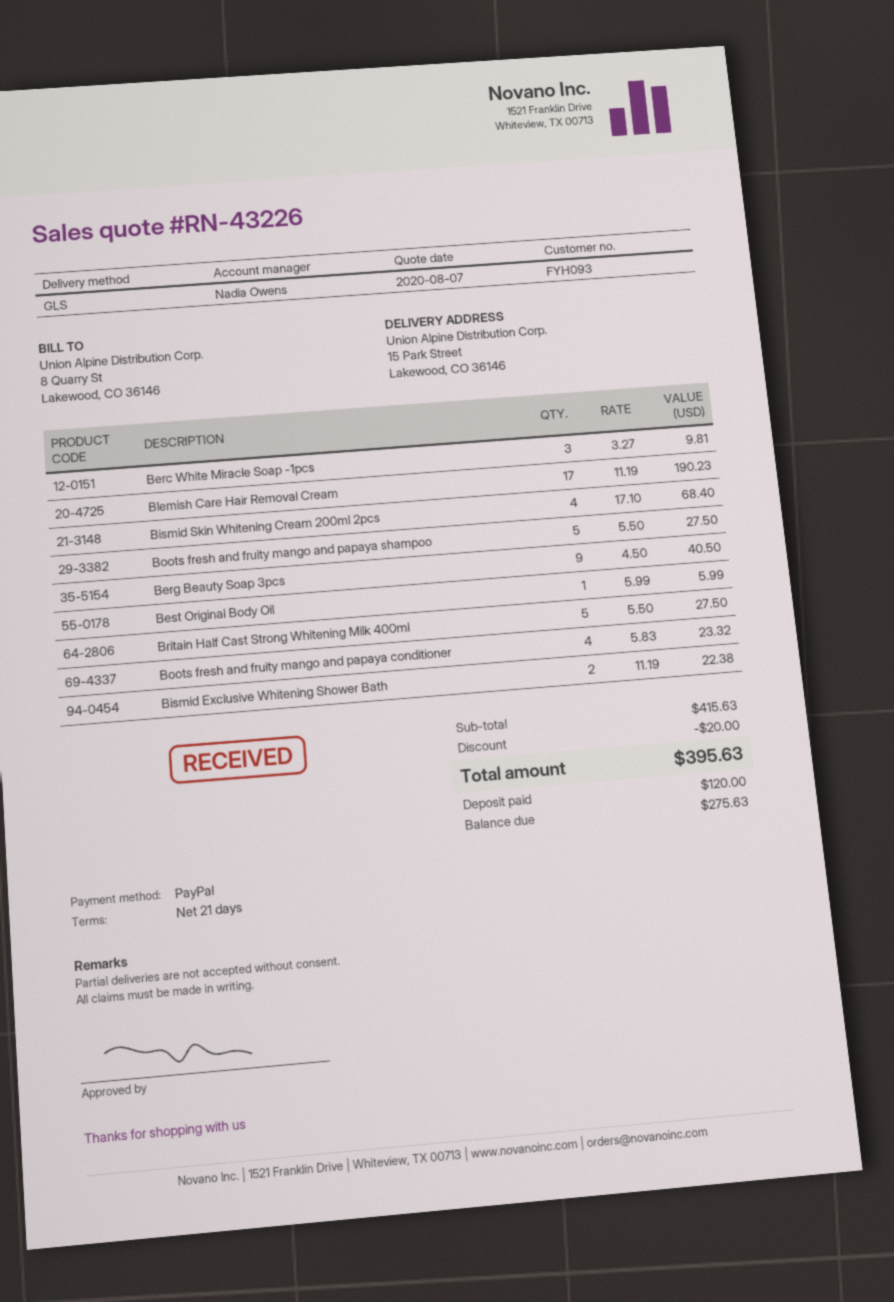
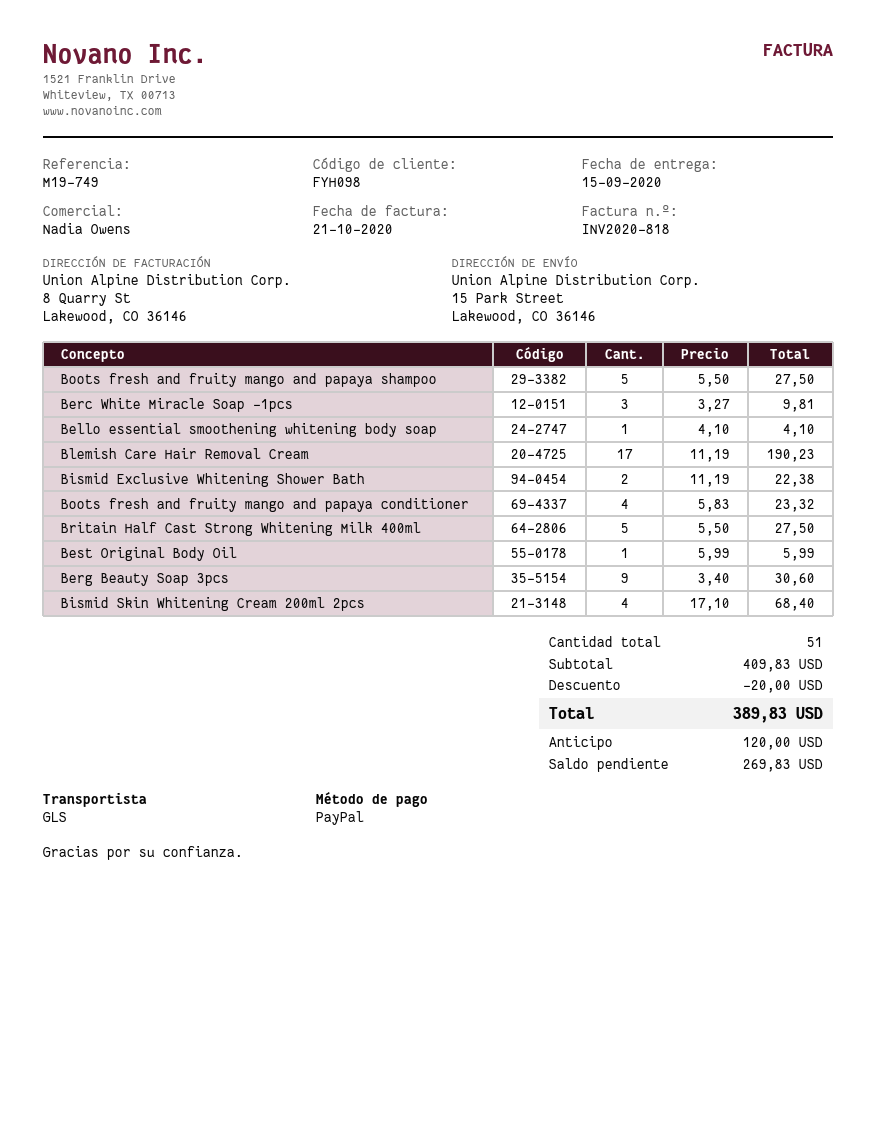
customer number: FYH093 -> FYH098
Berg Beauty Soap 3pcs: 9 x 4.50 = 40.50 -> 9 x 3.40 = 30.60
Bello essential smoothening whitening body soap: none -> 1 x 4.10 = 4.10
subtotal: 415.63 -> 409.83
total: 395.63 -> 389.83
balance: 275.63 -> 269.83

